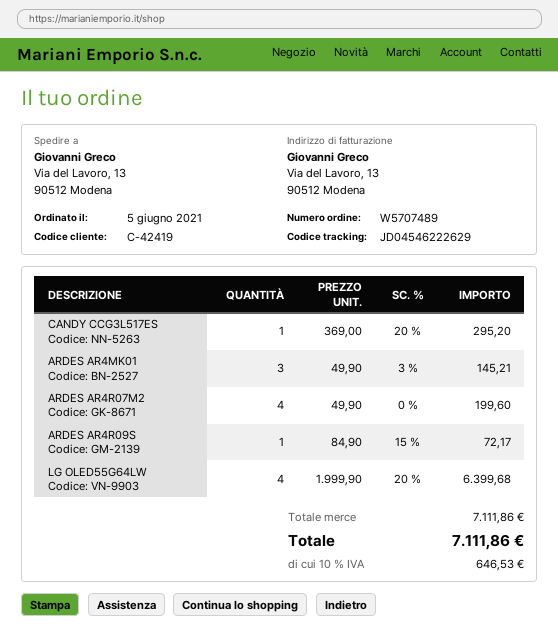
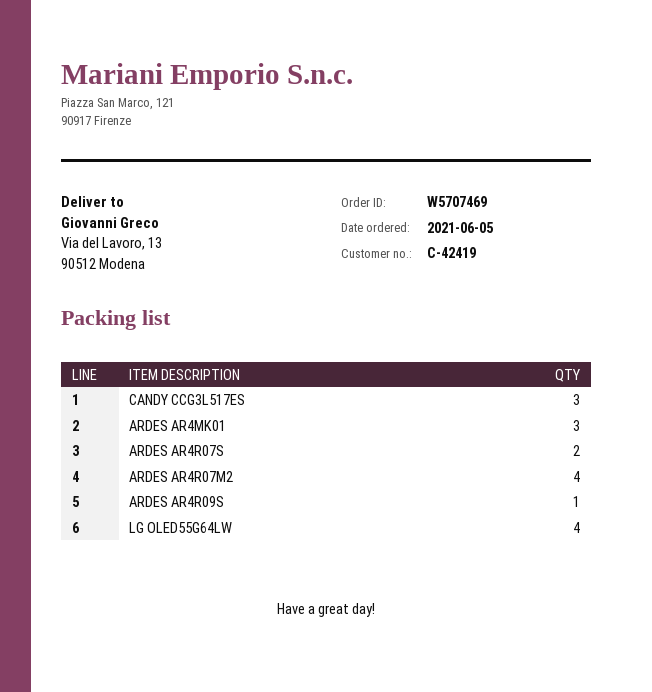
order number: W5707489 -> W5707469
CANDY CCG3L517ES: 1 -> 3
ARDES AR4R07S: none -> 2

